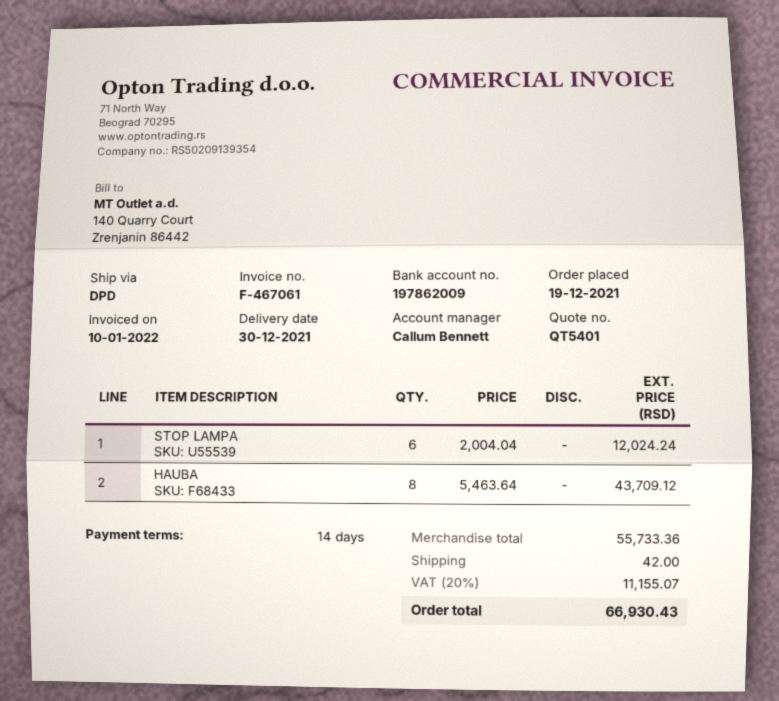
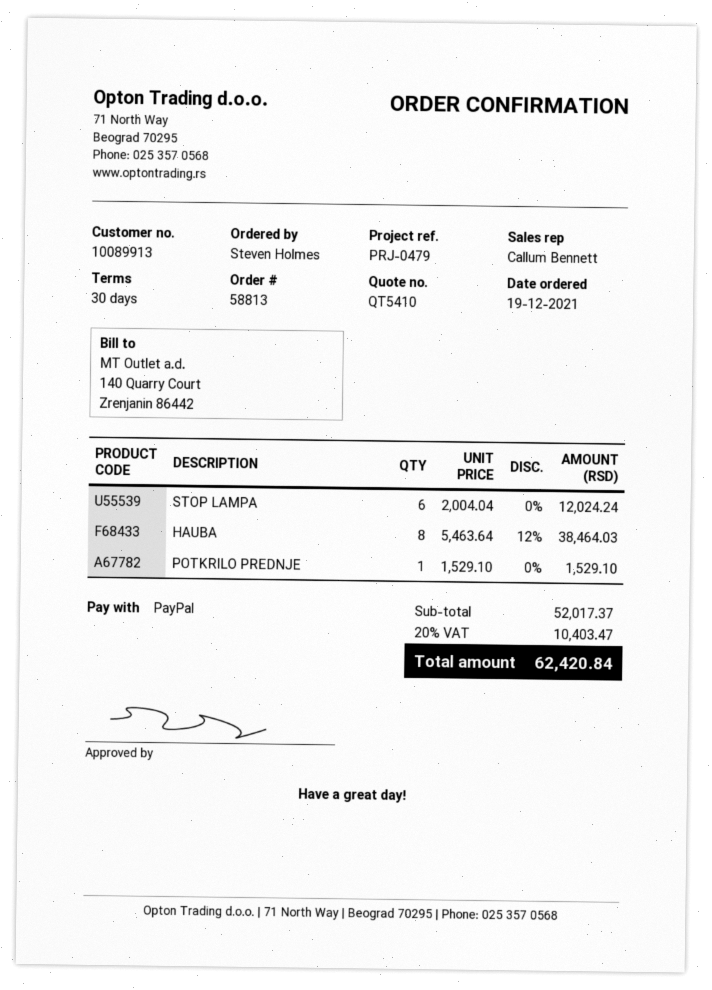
quote number: QT5401 -> QT5410
payment terms: 14 days -> 30 days
HAUBA: 8 x 5463.64 = 43709.12 -> 8 x 5463.64 - 12% = 38464.03
POTKRILO PREDNJE: none -> 1 x 1529.10 = 1529.10
subtotal: 55733.36 -> 52017.37
shipping: 42.00 -> none
tax: 20% = 11155.07 -> 20% = 10403.47
total: 66930.43 -> 62420.84

